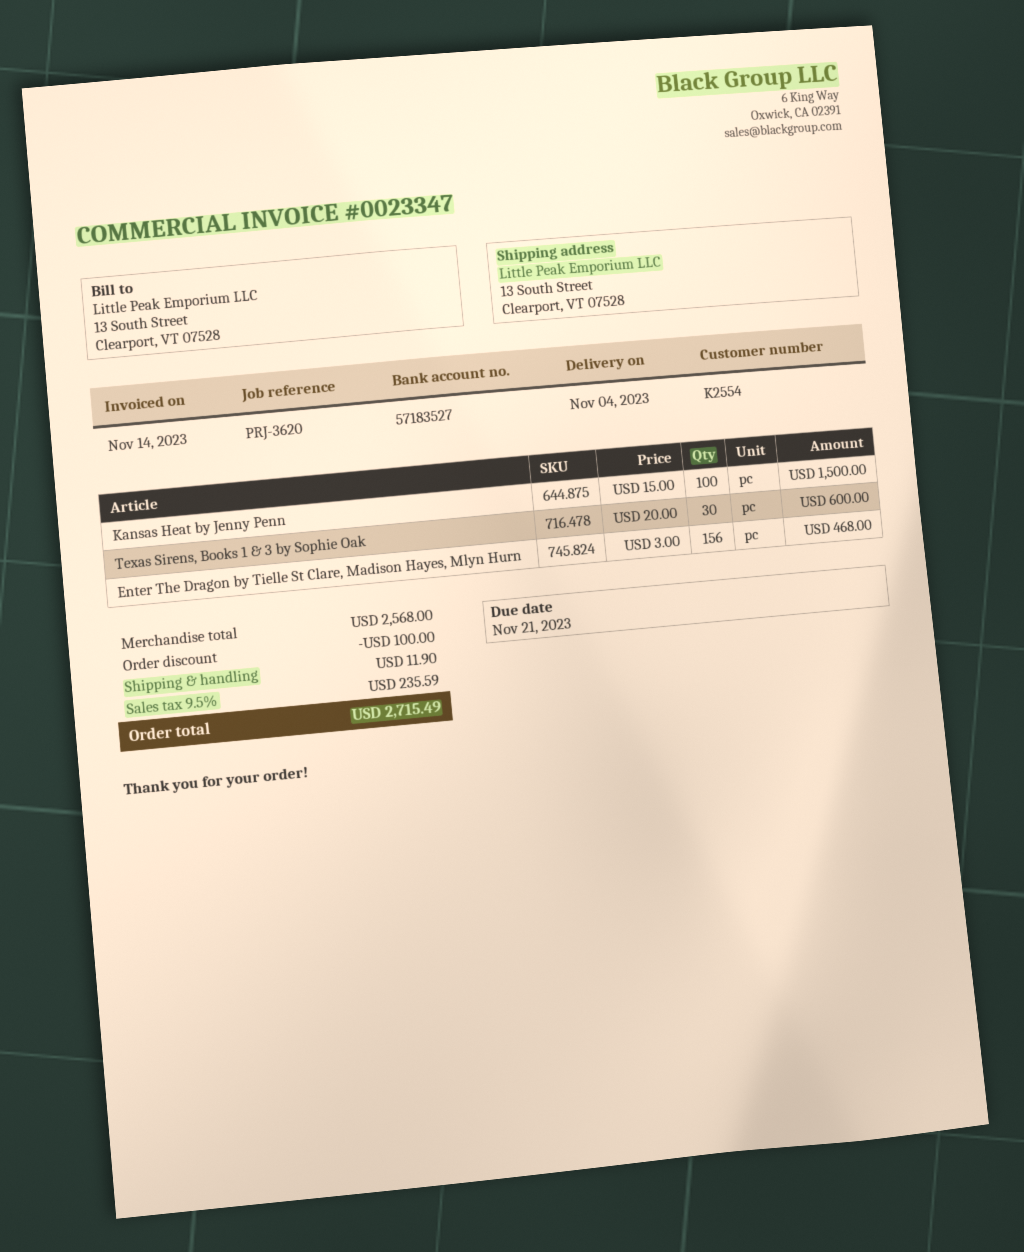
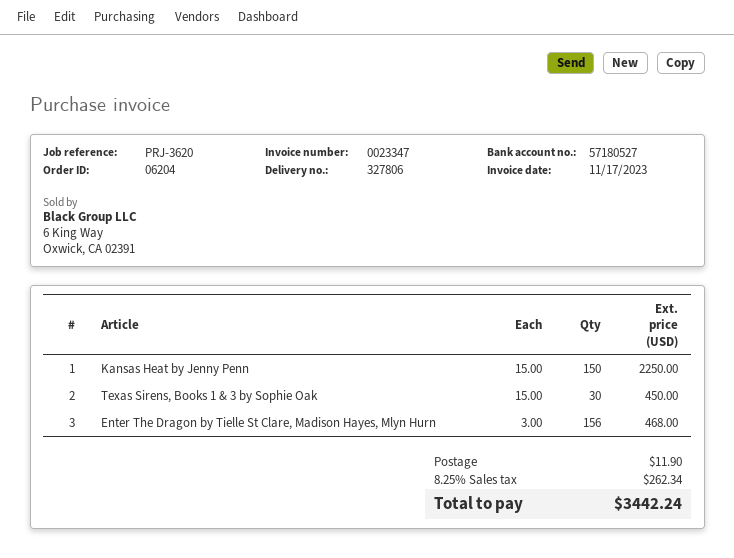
invoice date: 2023-11-14 -> 2023-11-17
bank account: 57183527 -> 57180527
Kansas Heat by Jenny Penn: 100 x 15.00 = 1500.00 -> 150 x 15.00 = 2250.00
Texas Sirens, Books 1 & 3 by Sophie Oak: 30 x 20.00 = 600.00 -> 30 x 15.00 = 450.00
discount: 100.00 -> none
tax: 9.5% = 235.59 -> 8.25% = 262.34
total: 2715.49 -> 3442.24

